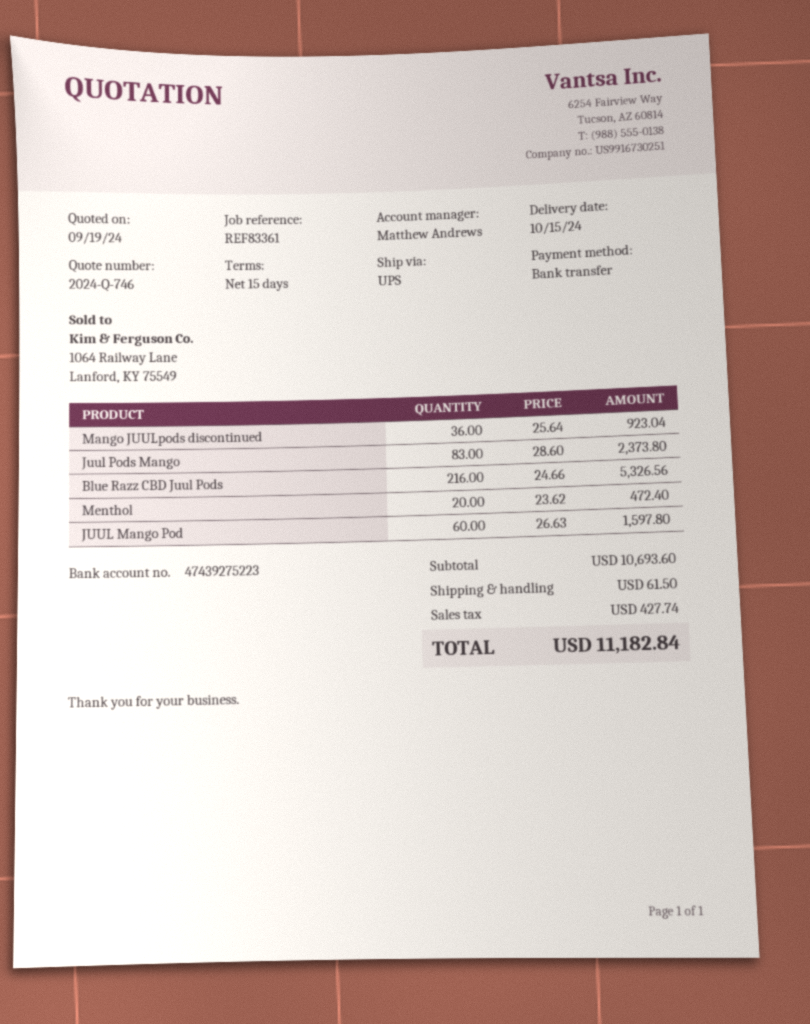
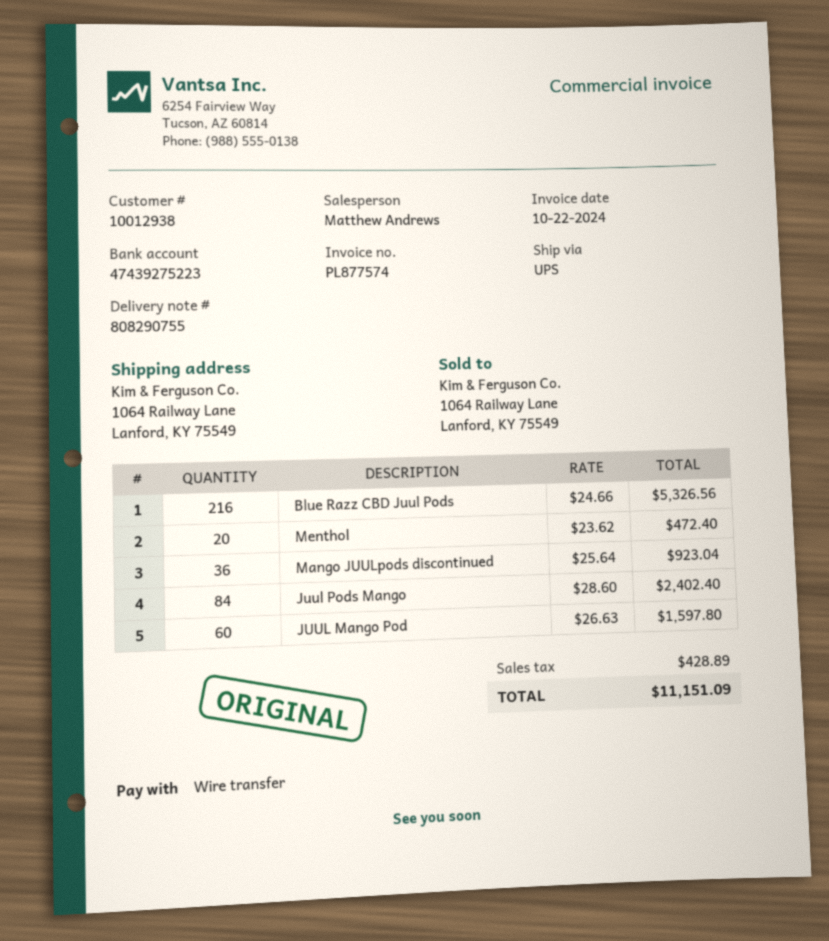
Juul Pods Mango: 83 x 28.60 = 2373.80 -> 84 x 28.60 = 2402.40
shipping: 61.50 -> none
tax: 427.74 -> 428.89
total: 11182.84 -> 11151.09

